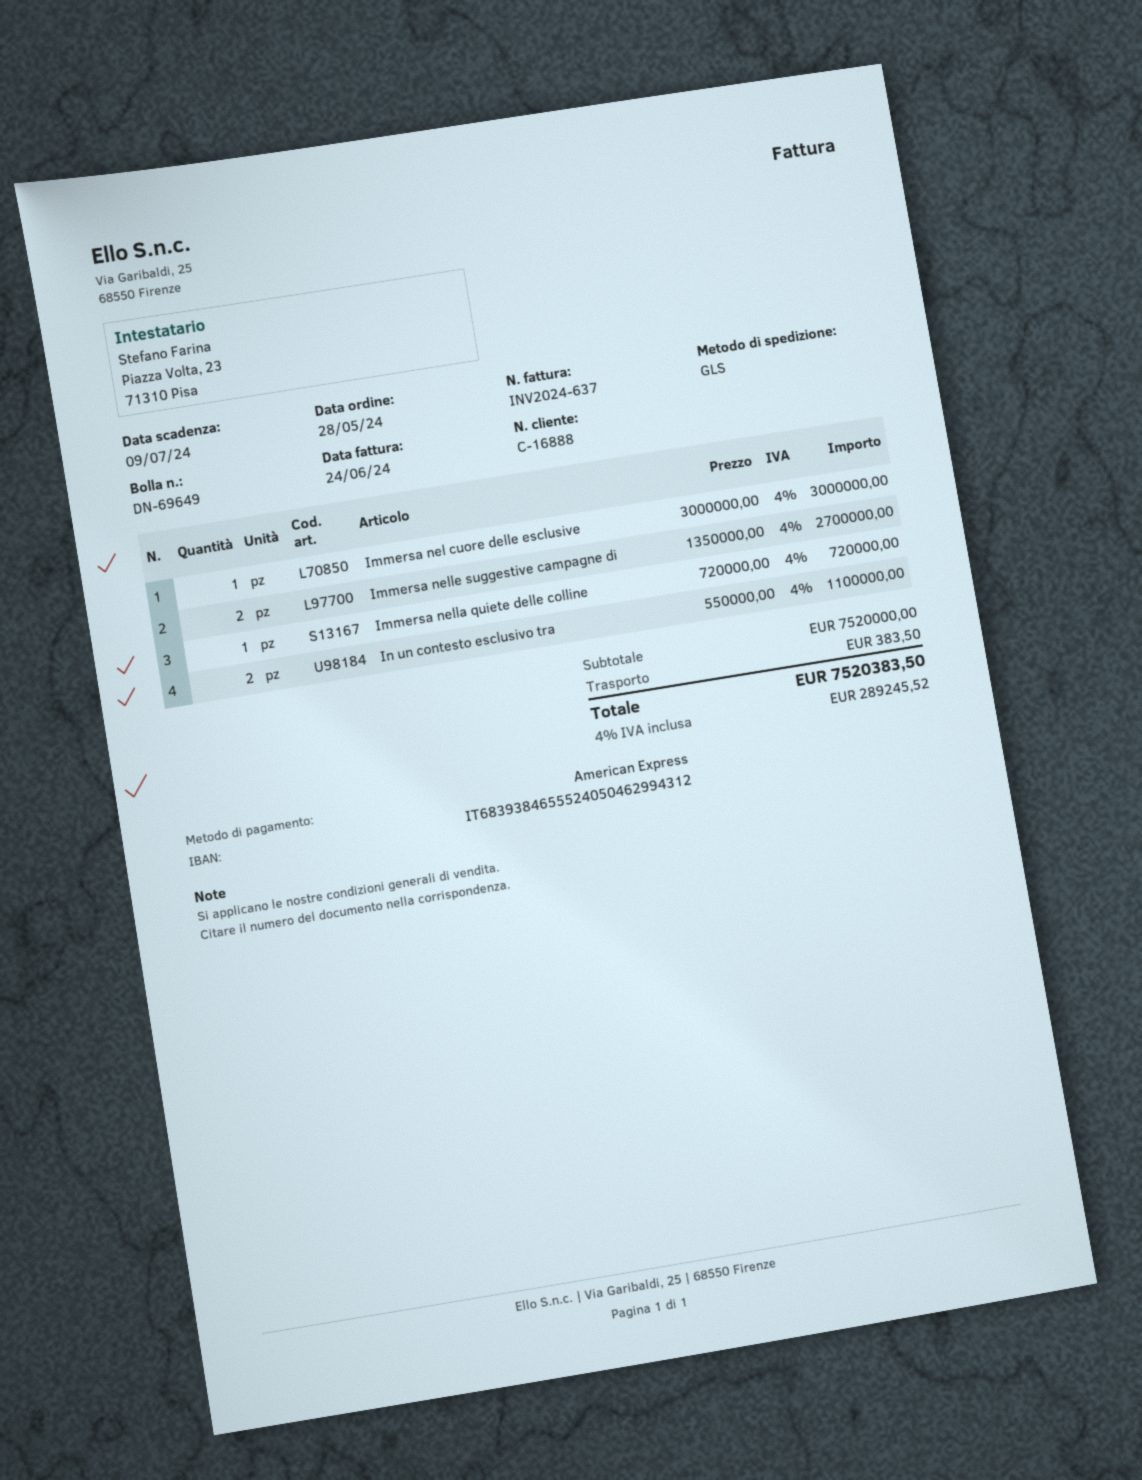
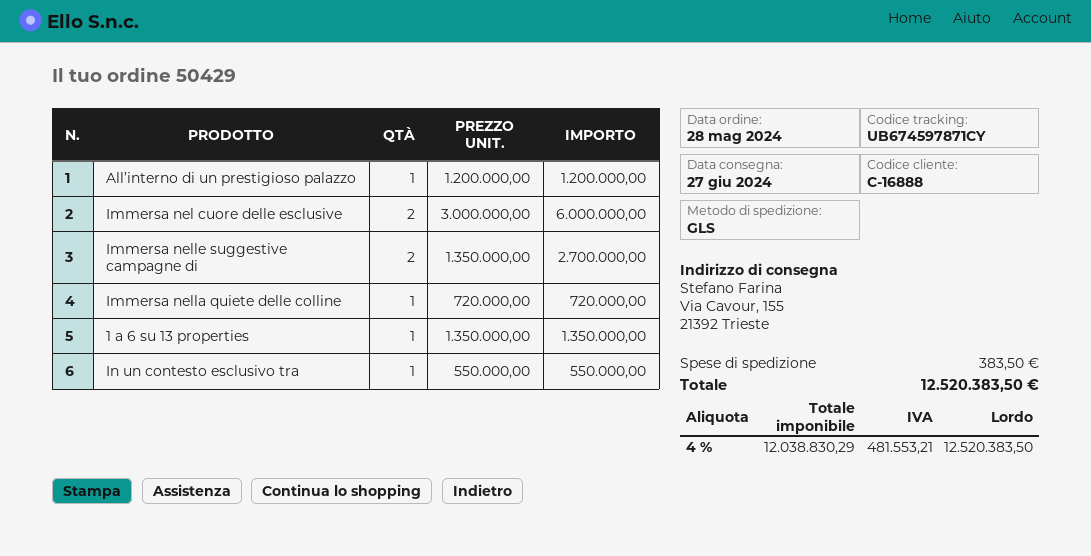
Immersa nel cuore delle esclusive: 1 x 3000000.00 = 3000000.00 -> 2 x 3000000.00 = 6000000.00
In un contesto esclusivo tra: 2 x 550000.00 = 1100000.00 -> 1 x 550000.00 = 550000.00
All’interno di un prestigioso palazzo: none -> 1 x 1200000.00 = 1200000.00
1 a 6 su 13 properties: none -> 1 x 1350000.00 = 1350000.00
tax: 4% = 289245.52 -> 4% = 481553.21
total: 7520383.50 -> 12520383.50

